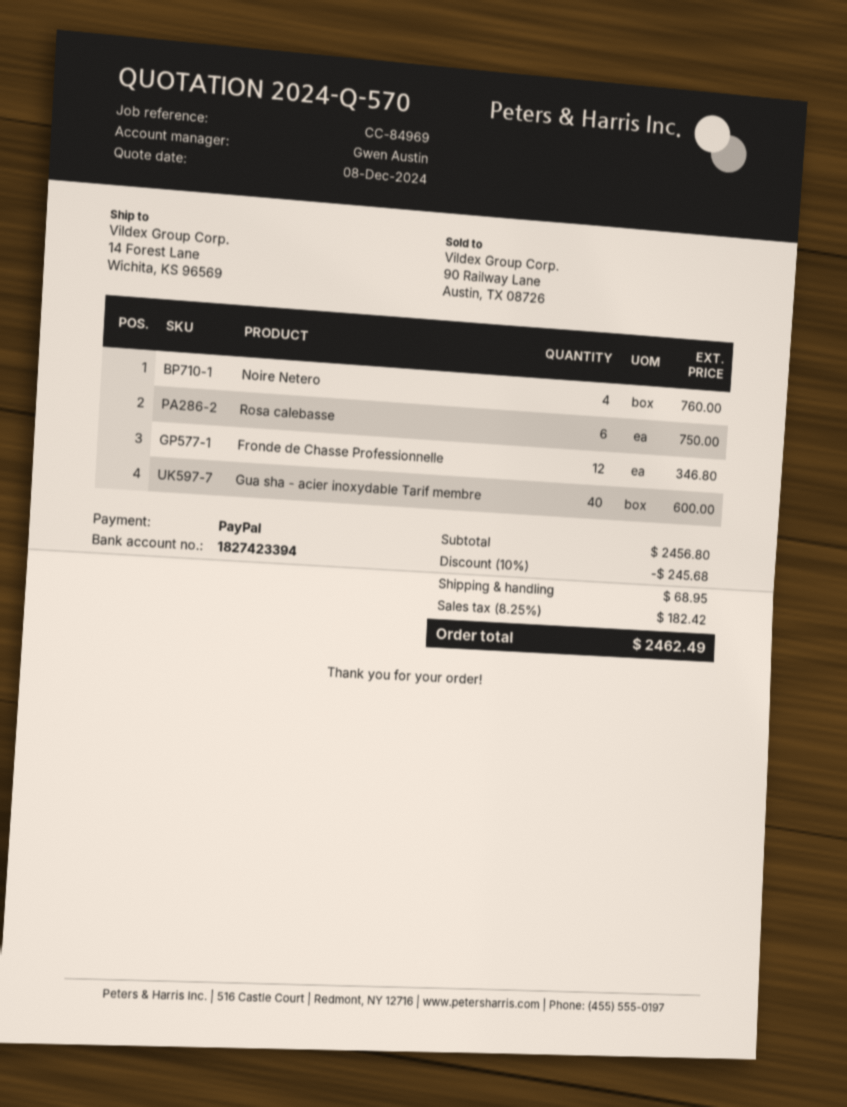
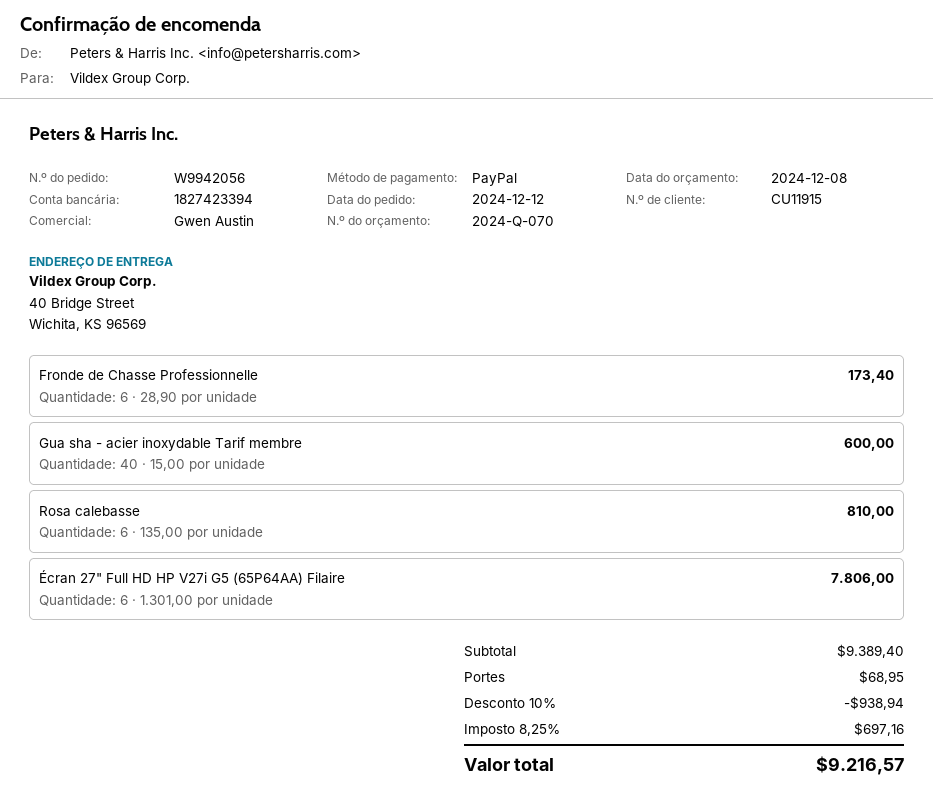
quote number: 2024-Q-570 -> 2024-Q-070
ship to: 14 Forest Lane, Wichita, KS 96569 -> 40 Bridge Street, Wichita, KS 96569
Noire Netero: 4 for 760.00 -> none
Rosa calebasse: 6 for 750.00 -> 6 for 810.00
Fronde de Chasse Professionnelle: 12 for 346.80 -> 6 for 173.40
Écran 27" Full HD HP V27i G5 (65P64AA) Filaire: none -> 6 for 7806.00
subtotal: 2456.80 -> 9389.40
discount: 10% = 245.68 -> 10% = 938.94
tax: 8.25% = 182.42 -> 8.25% = 697.16
total: 2462.49 -> 9216.57

